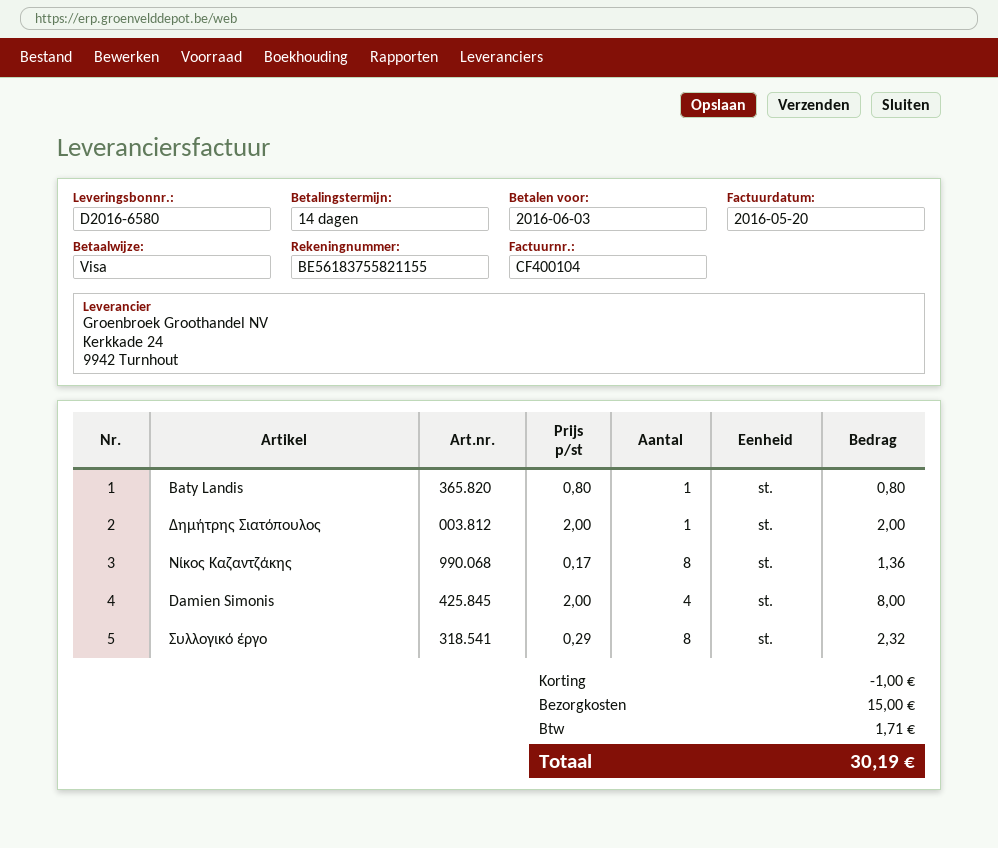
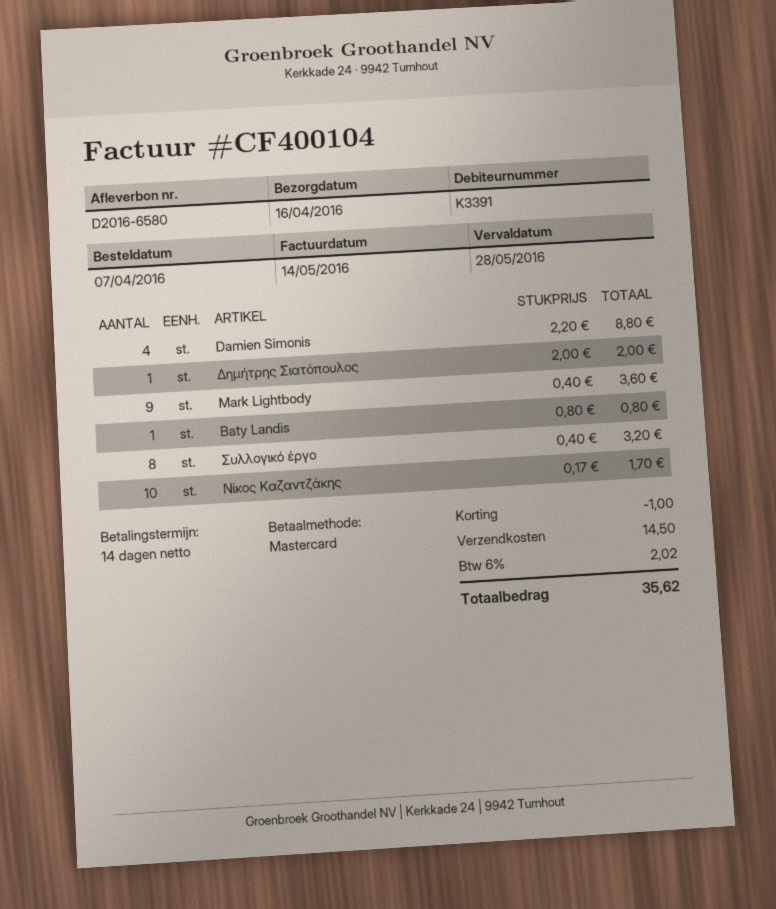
invoice date: 2016-05-20 -> 2016-05-14
due date: 2016-06-03 -> 2016-05-28
payment method: Visa -> Mastercard
Νίκος Καζαντζάκης: 8 x 0.17 = 1.36 -> 10 x 0.17 = 1.70
Damien Simonis: 4 x 2.00 = 8.00 -> 4 x 2.20 = 8.80
Συλλογικό έργο: 8 x 0.29 = 2.32 -> 8 x 0.40 = 3.20
Mark Lightbody: none -> 9 x 0.40 = 3.60
shipping: 15.00 -> 14.50
tax: 1.71 -> 2.02
total: 30.19 -> 35.62

